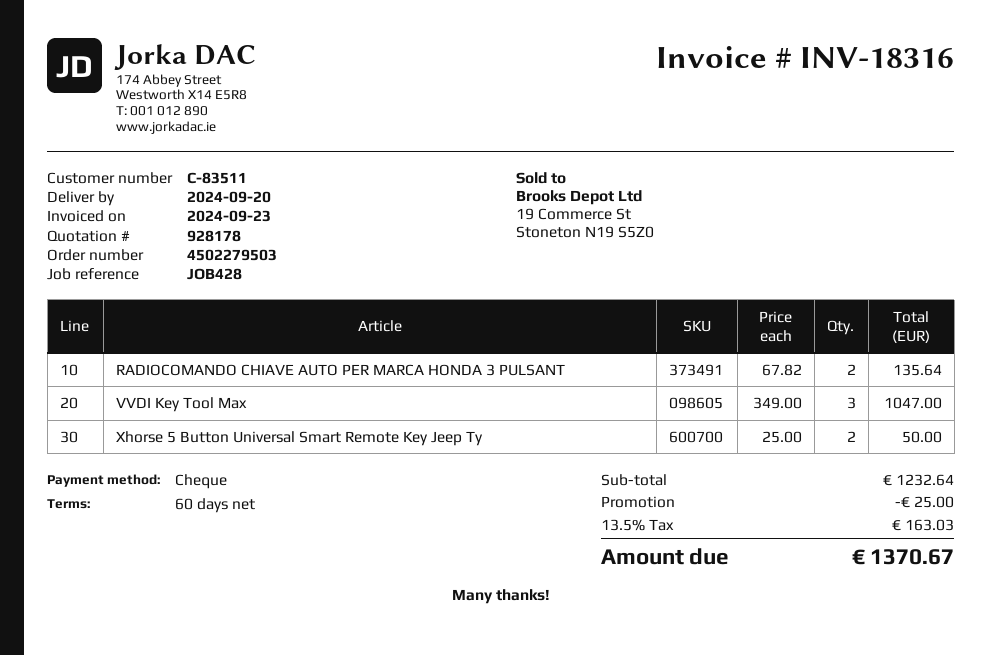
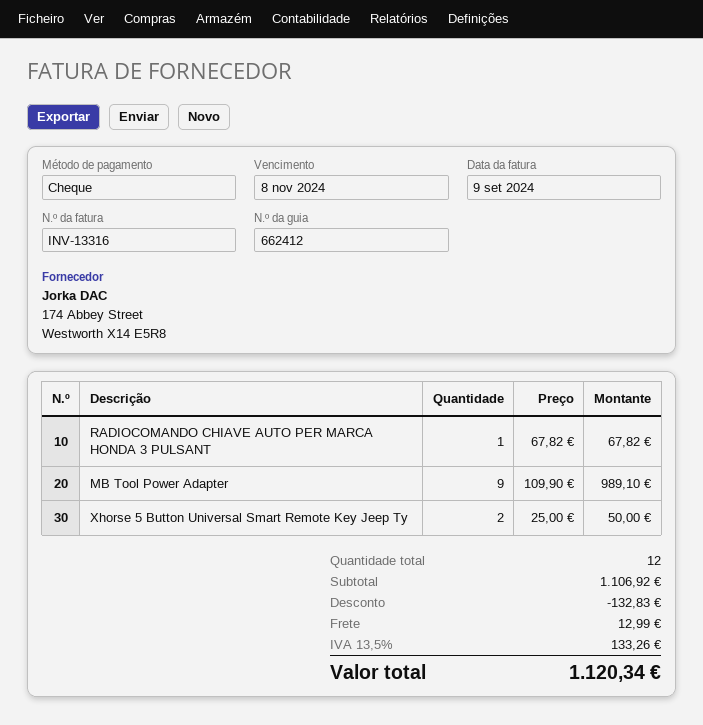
invoice number: INV-18316 -> INV-13316
invoice date: 2024-09-23 -> 2024-09-09
RADIOCOMANDO CHIAVE AUTO PER MARCA HONDA 3 PULSANT: 2 x 67.82 = 135.64 -> 1 x 67.82 = 67.82
VVDI Key Tool Max: 3 x 349.00 = 1047.00 -> none
MB Tool Power Adapter: none -> 9 x 109.90 = 989.10
subtotal: 1232.64 -> 1106.92
discount: 25.00 -> 132.83
shipping: none -> 12.99
tax: 13.5% = 163.03 -> 13.5% = 133.26
total: 1370.67 -> 1120.34

